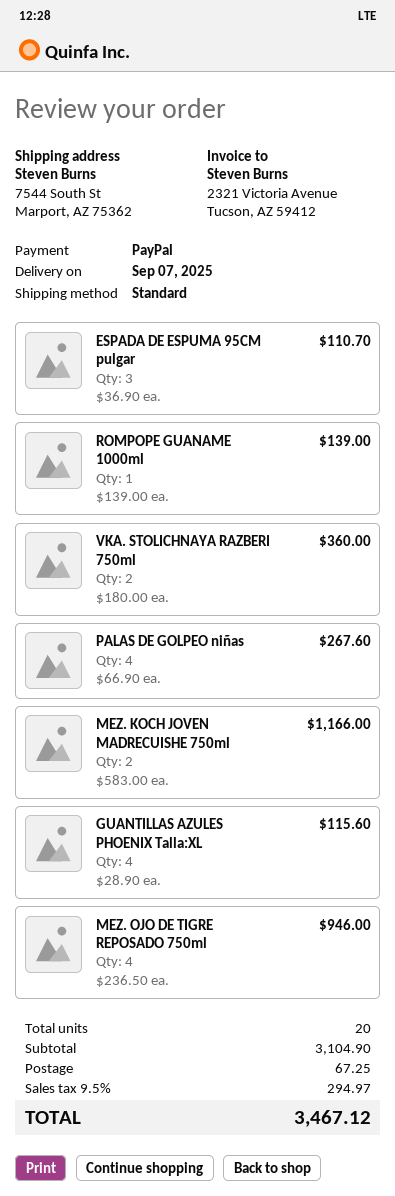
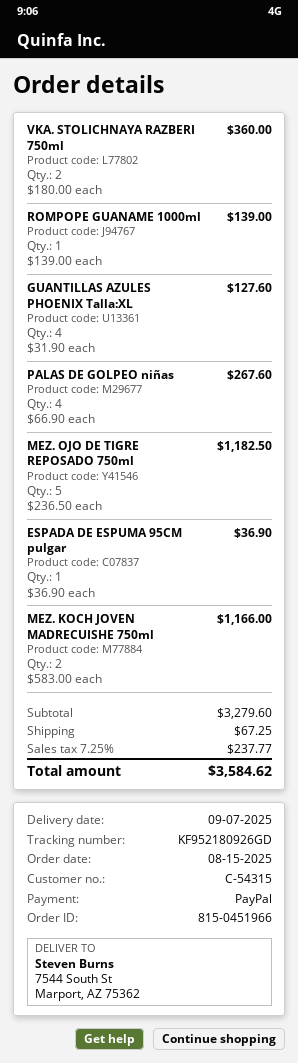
ESPADA DE ESPUMA 95CM pulgar: 3 x 36.90 = 110.70 -> 1 x 36.90 = 36.90
GUANTILLAS AZULES PHOENIX Talla:XL: 4 x 28.90 = 115.60 -> 4 x 31.90 = 127.60
MEZ. OJO DE TIGRE REPOSADO 750ml: 4 x 236.50 = 946.00 -> 5 x 236.50 = 1182.50
subtotal: 3104.90 -> 3279.60
tax: 9.5% = 294.97 -> 7.25% = 237.77
total: 3467.12 -> 3584.62

